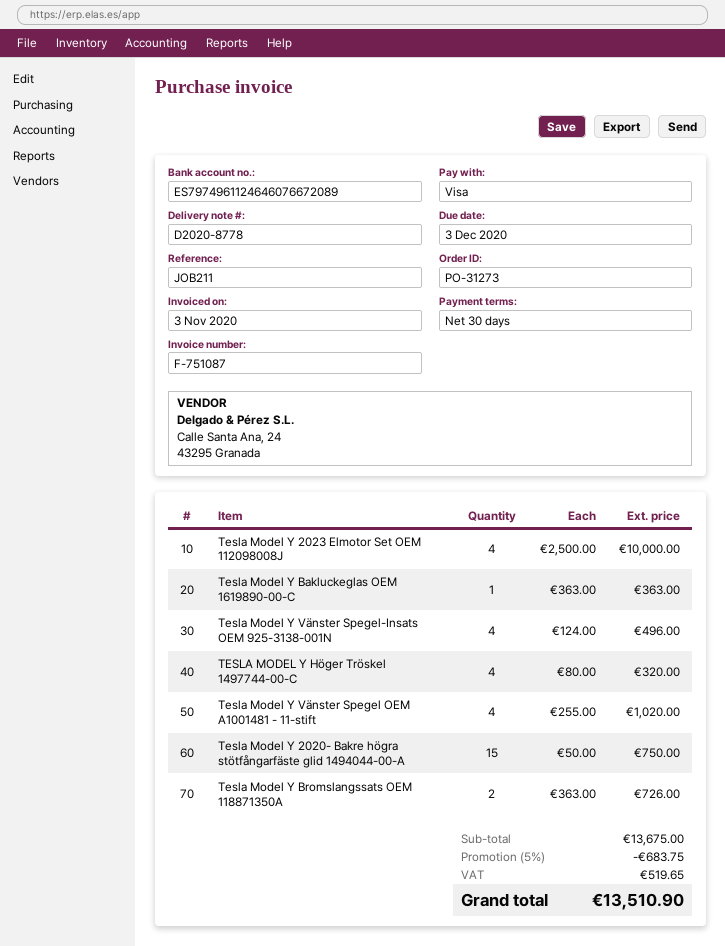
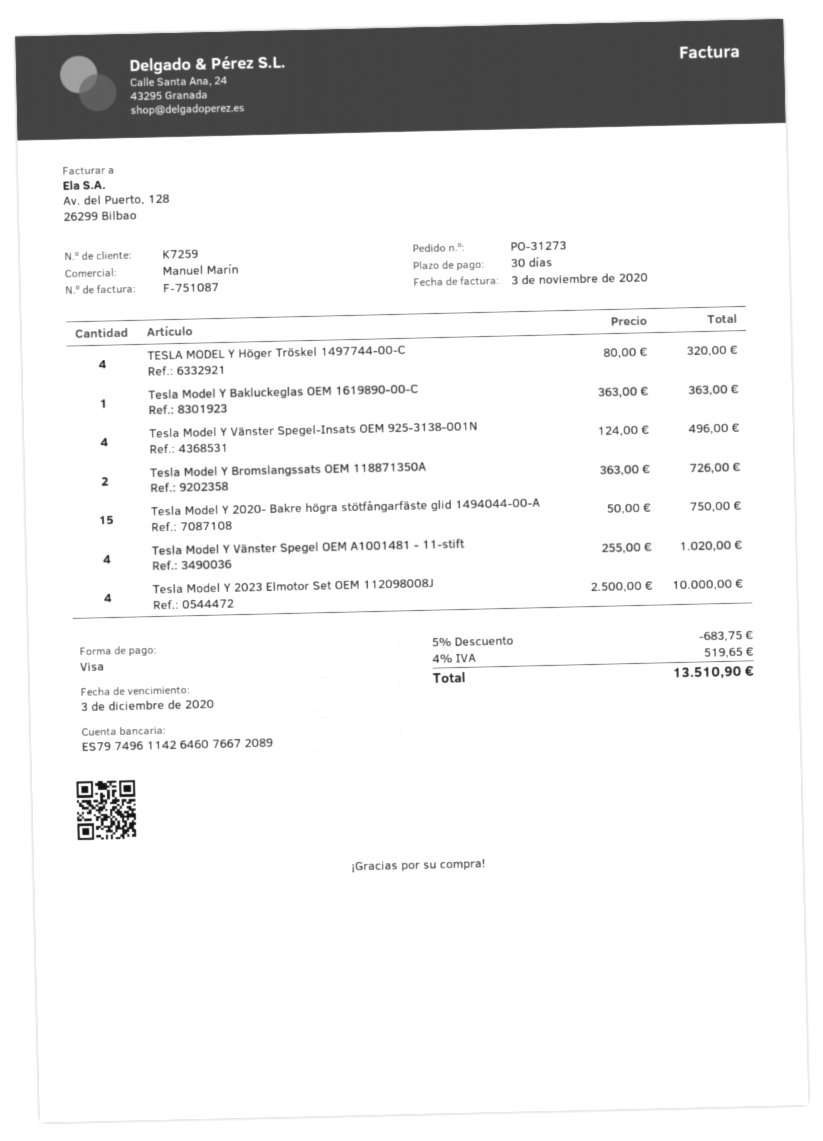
bank account: ES7974961124646076672089 -> ES7974961142646076672089

